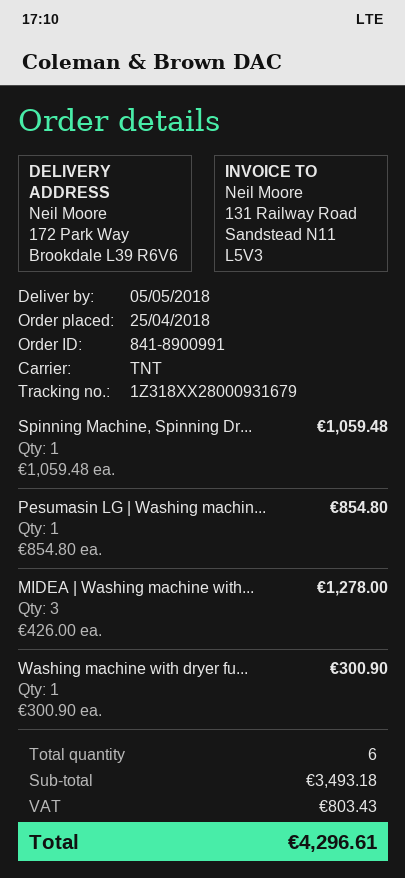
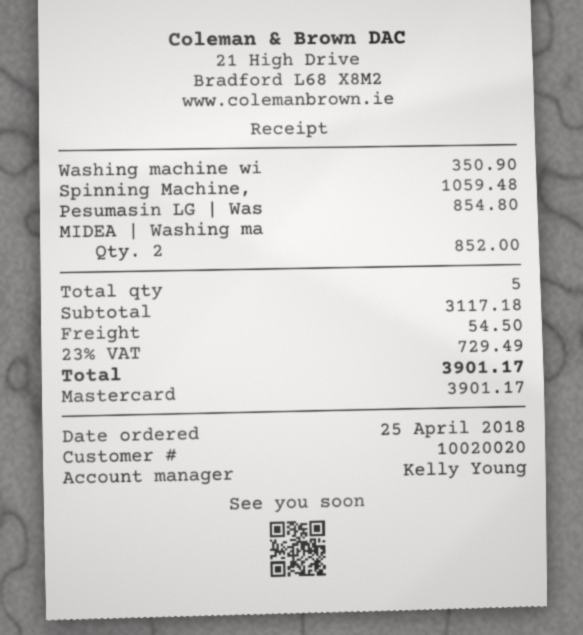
MIDEA | Washing machine with...: 3 for 1278.00 -> 2 for 852.00
Washing machine with dryer fu...: 1 for 300.90 -> 1 for 350.90
total quantity: 6 -> 5
subtotal: 3493.18 -> 3117.18
shipping: none -> 54.50
tax: 803.43 -> 729.49
total: 4296.61 -> 3901.17

